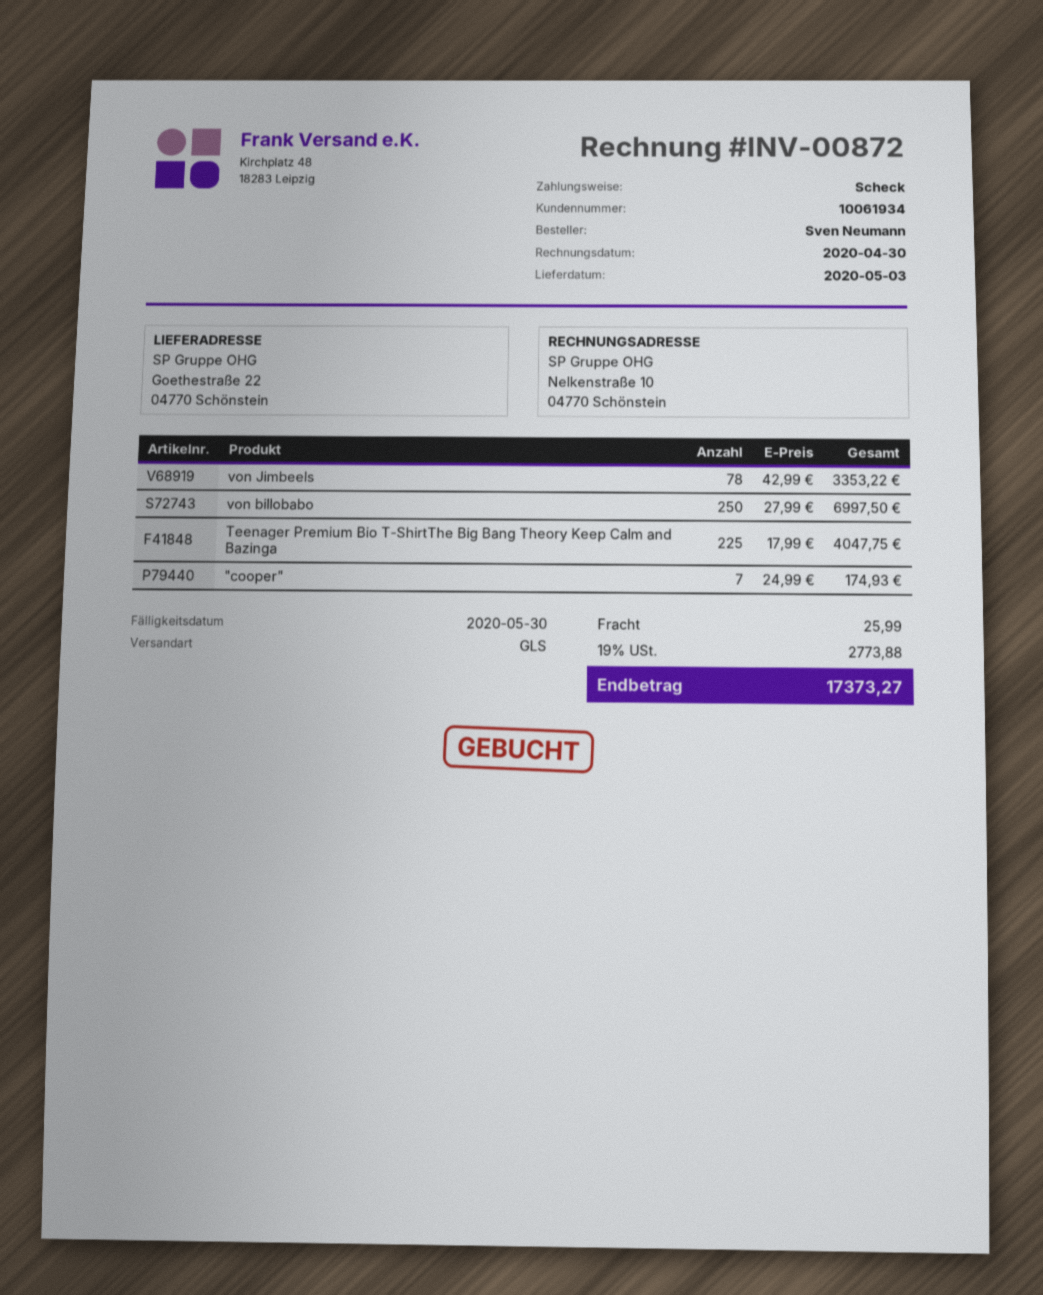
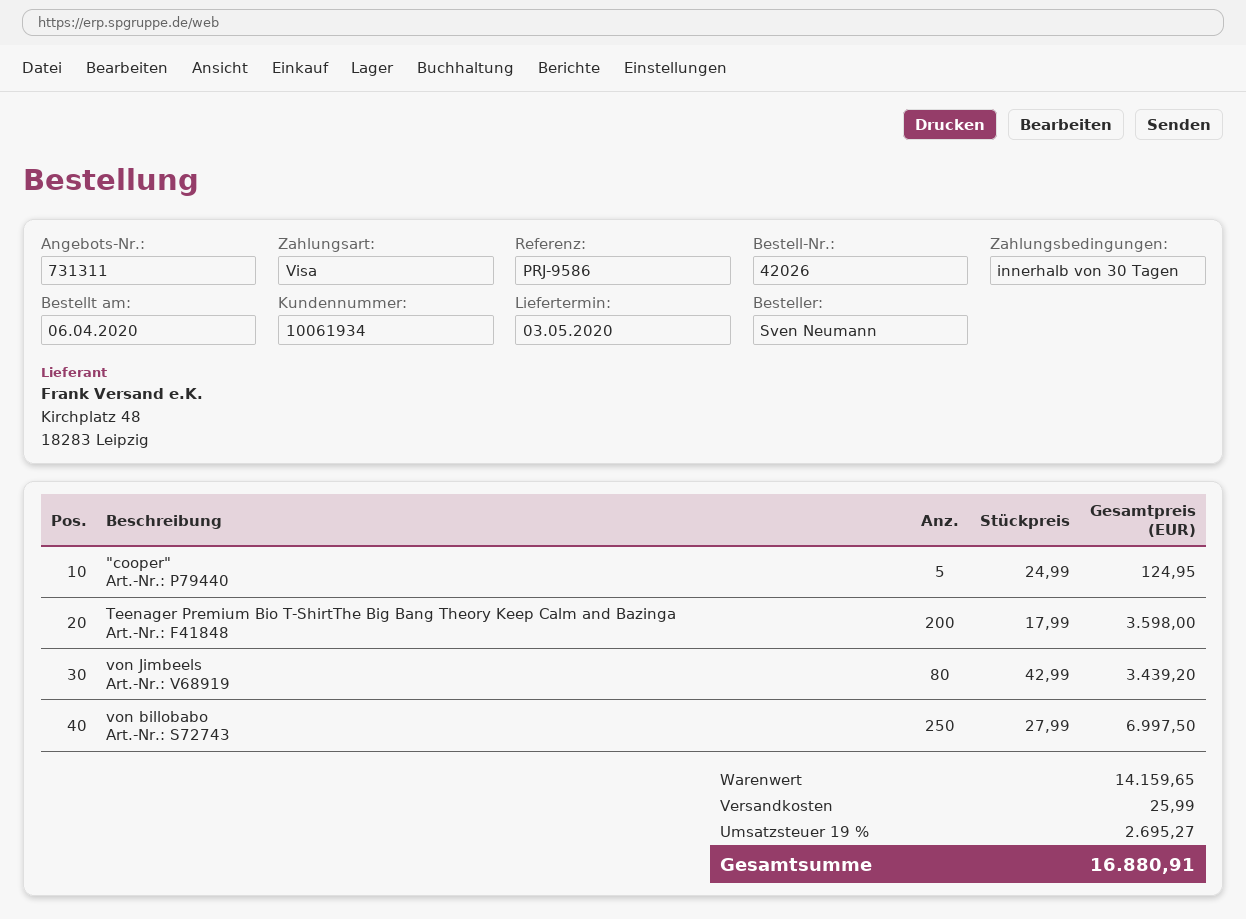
payment method: cheque -> Visa
von Jimbeels: 78 x 42.99 = 3353.22 -> 80 x 42.99 = 3439.20
Teenager Premium Bio T-ShirtThe Big Bang Theory Keep Calm and Bazinga: 225 x 17.99 = 4047.75 -> 200 x 17.99 = 3598.00
"cooper": 7 x 24.99 = 174.93 -> 5 x 24.99 = 124.95
tax: 19% = 2773.88 -> 19% = 2695.27
total: 17373.27 -> 16880.91

